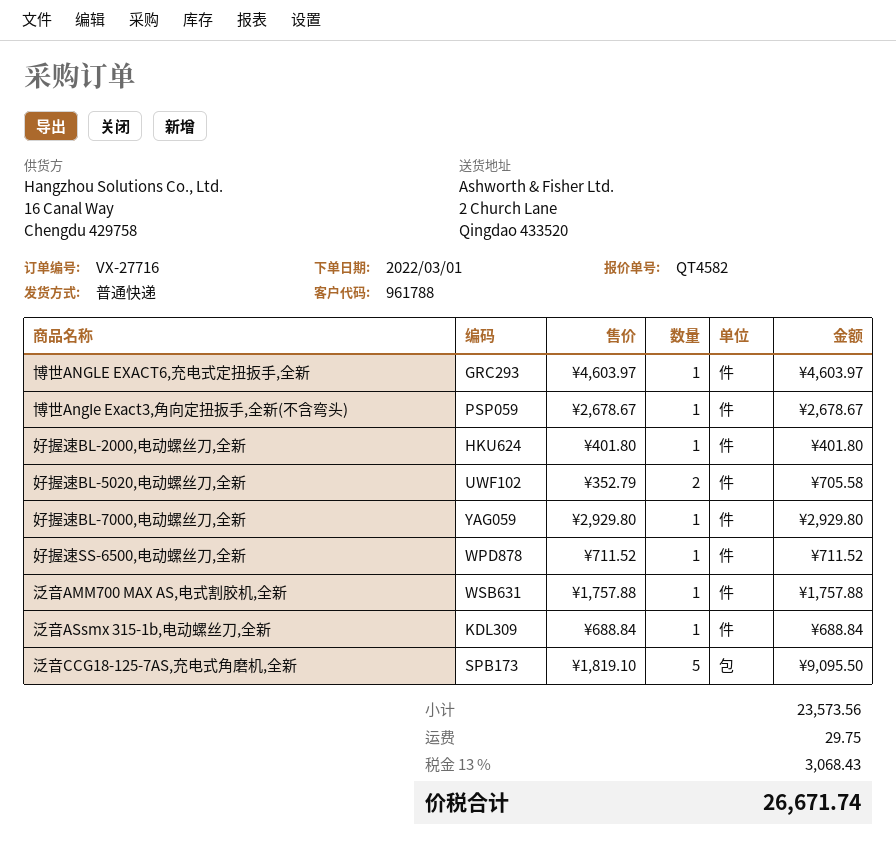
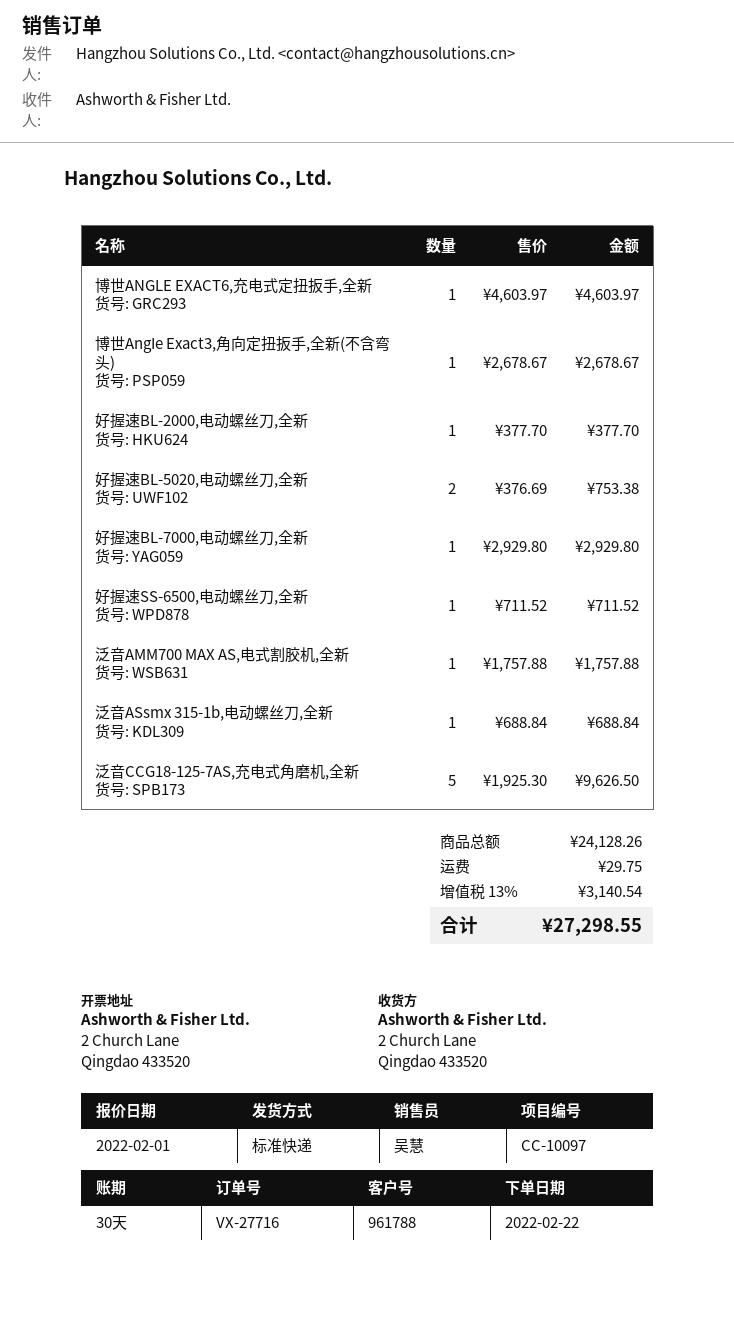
order date: 2022-03-01 -> 2022-02-22
好握速BL-2000,电动螺丝刀,全新: 1 x 401.80 = 401.80 -> 1 x 377.70 = 377.70
好握速BL-5020,电动螺丝刀,全新: 2 x 352.79 = 705.58 -> 2 x 376.69 = 753.38
泛音CCG18-125-7AS,充电式角磨机,全新: 5 x 1819.10 = 9095.50 -> 5 x 1925.30 = 9626.50
subtotal: 23573.56 -> 24128.26
tax: 13% = 3068.43 -> 13% = 3140.54
total: 26671.74 -> 27298.55

